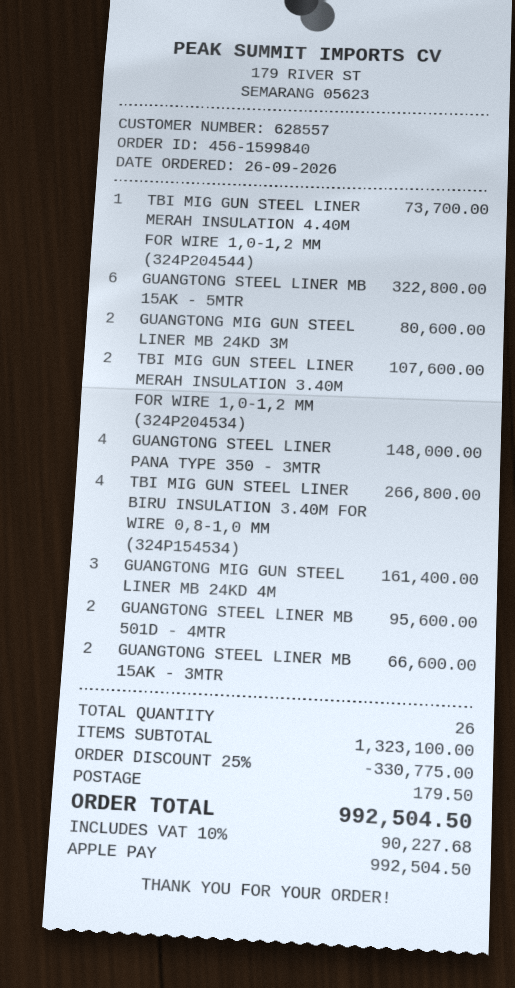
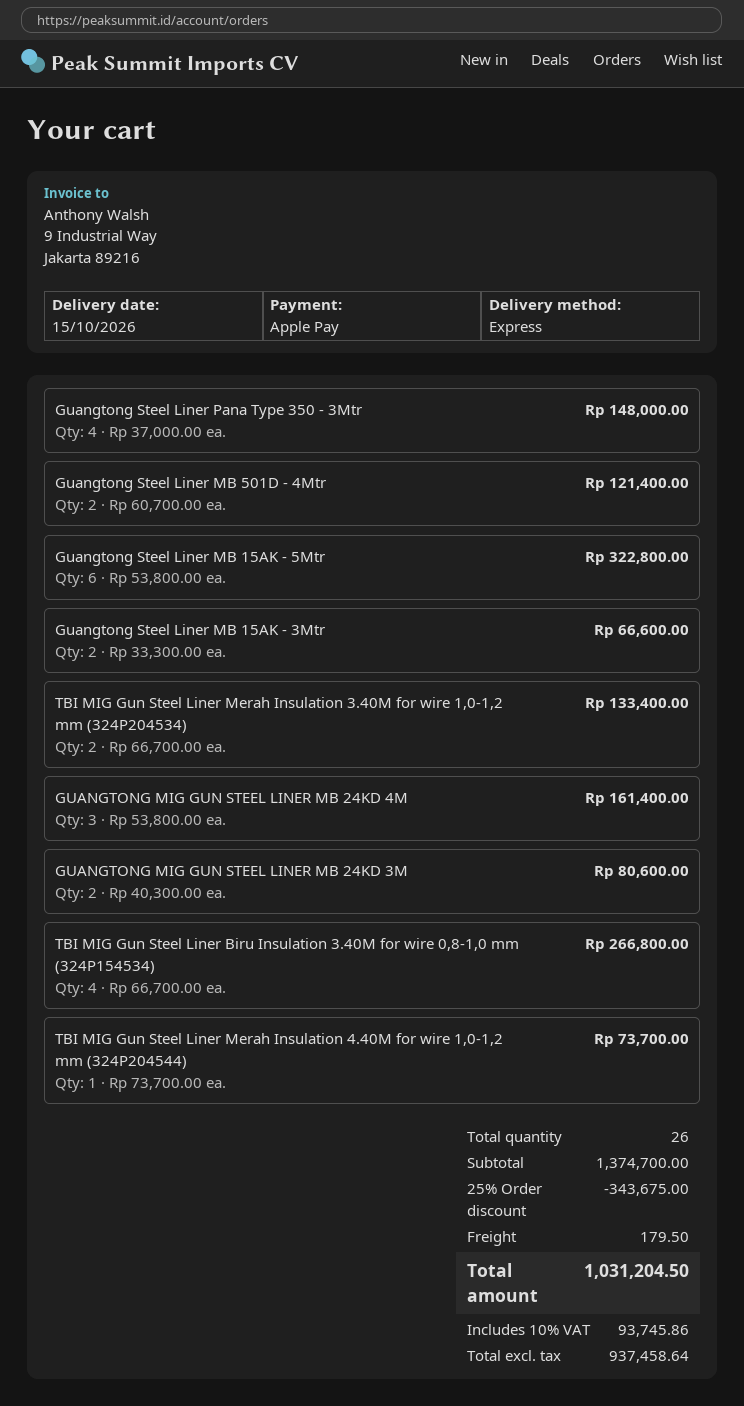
TBI MIG GUN STEEL LINER MERAH INSULATION 3.40M FOR WIRE 1,0-1,2 MM (324P204534): 2 for 107600.00 -> 2 for 133400.00
GUANGTONG STEEL LINER MB 501D - 4MTR: 2 for 95600.00 -> 2 for 121400.00
subtotal: 1323100.00 -> 1374700.00
discount: 25% = 330775.00 -> 25% = 343675.00
tax: 10% = 90227.68 -> 10% = 93745.86
total: 992504.50 -> 1031204.50

